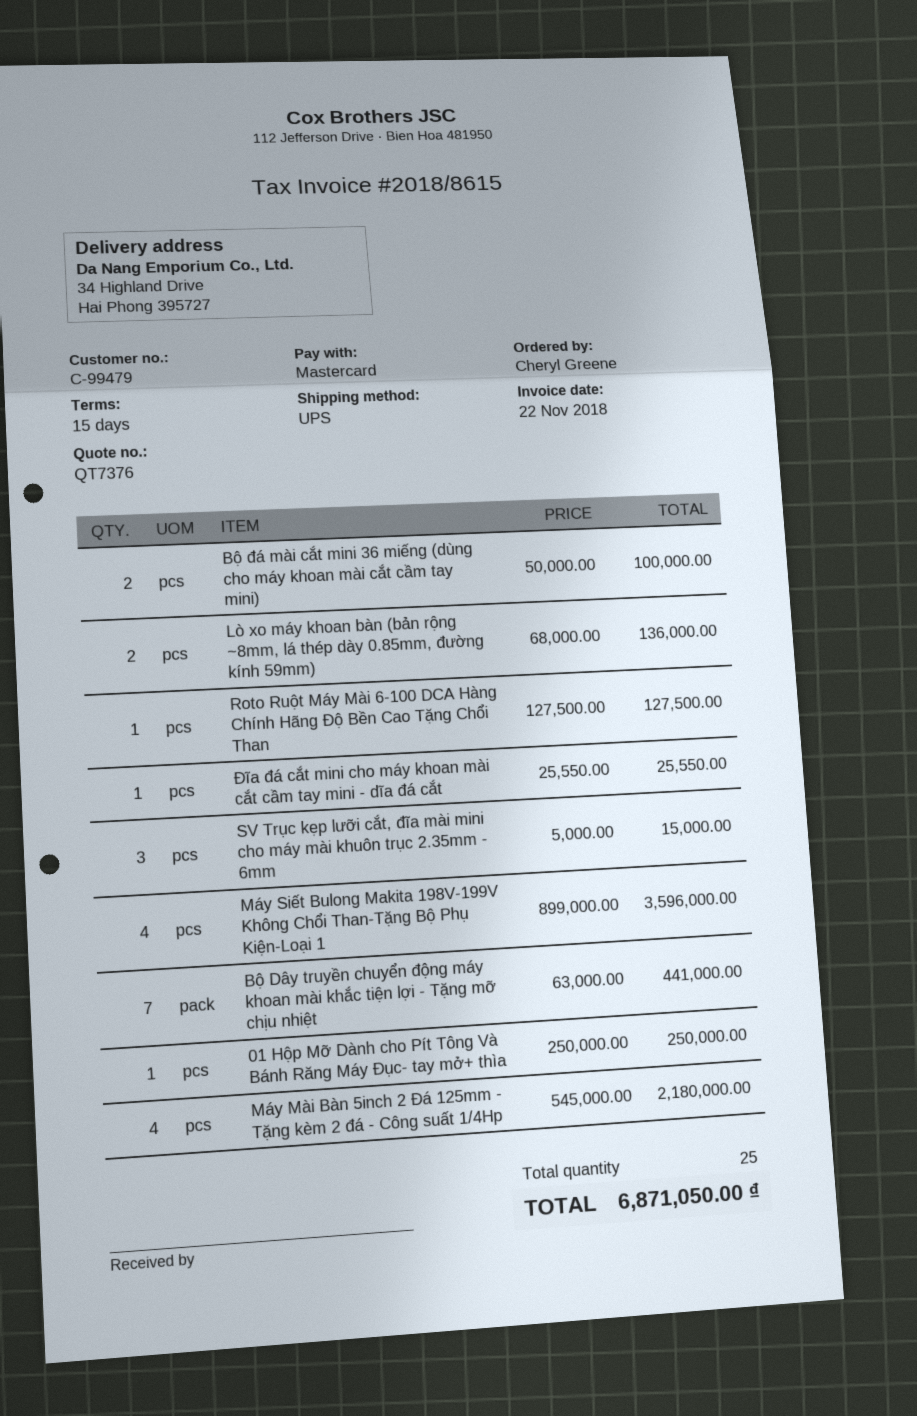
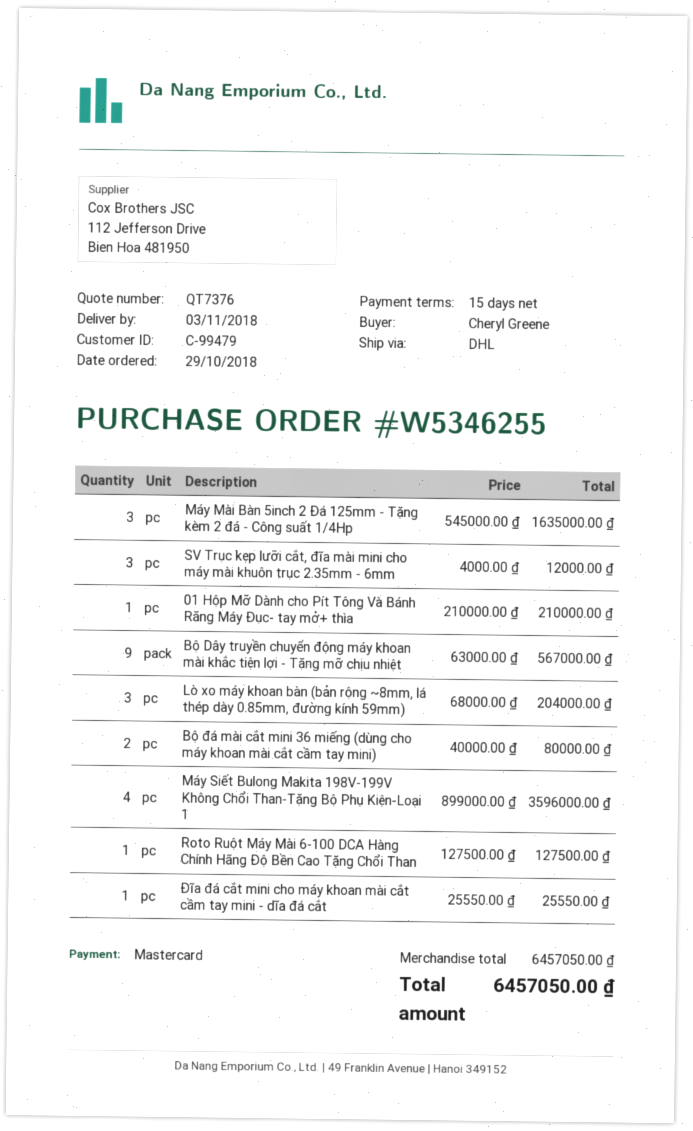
shipping method: UPS -> DHL
Bộ đá mài cắt mini 36 miếng (dùng cho máy khoan mài cắt cầm tay mini): 2 x 50000.00 = 100000.00 -> 2 x 40000.00 = 80000.00
Lò xo máy khoan bàn (bản rộng ~8mm, lá thép dày 0.85mm, đường kính 59mm): 2 x 68000.00 = 136000.00 -> 3 x 68000.00 = 204000.00
SV Trục kẹp lưỡi cắt, đĩa mài mini cho máy mài khuôn trục 2.35mm - 6mm: 3 x 5000.00 = 15000.00 -> 3 x 4000.00 = 12000.00
Bộ Dây truyền chuyển động máy khoan mài khắc tiện lợi - Tặng mỡ chịu nhiệt: 7 x 63000.00 = 441000.00 -> 9 x 63000.00 = 567000.00
01 Hộp Mỡ Dành cho Pít Tông Và Bánh Răng Máy Đục- tay mở+ thìa: 1 x 250000.00 = 250000.00 -> 1 x 210000.00 = 210000.00
Máy Mài Bàn 5inch 2 Đá 125mm - Tặng kèm 2 đá - Công suất 1/4Hp: 4 x 545000.00 = 2180000.00 -> 3 x 545000.00 = 1635000.00
total: 6871050.00 -> 6457050.00

